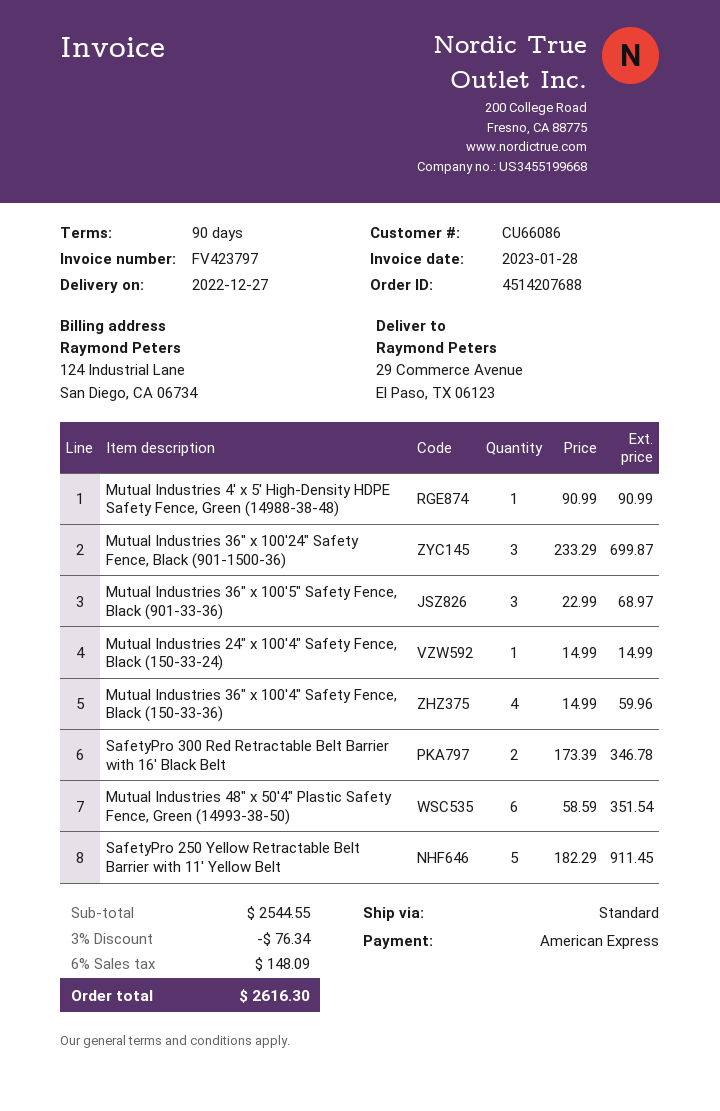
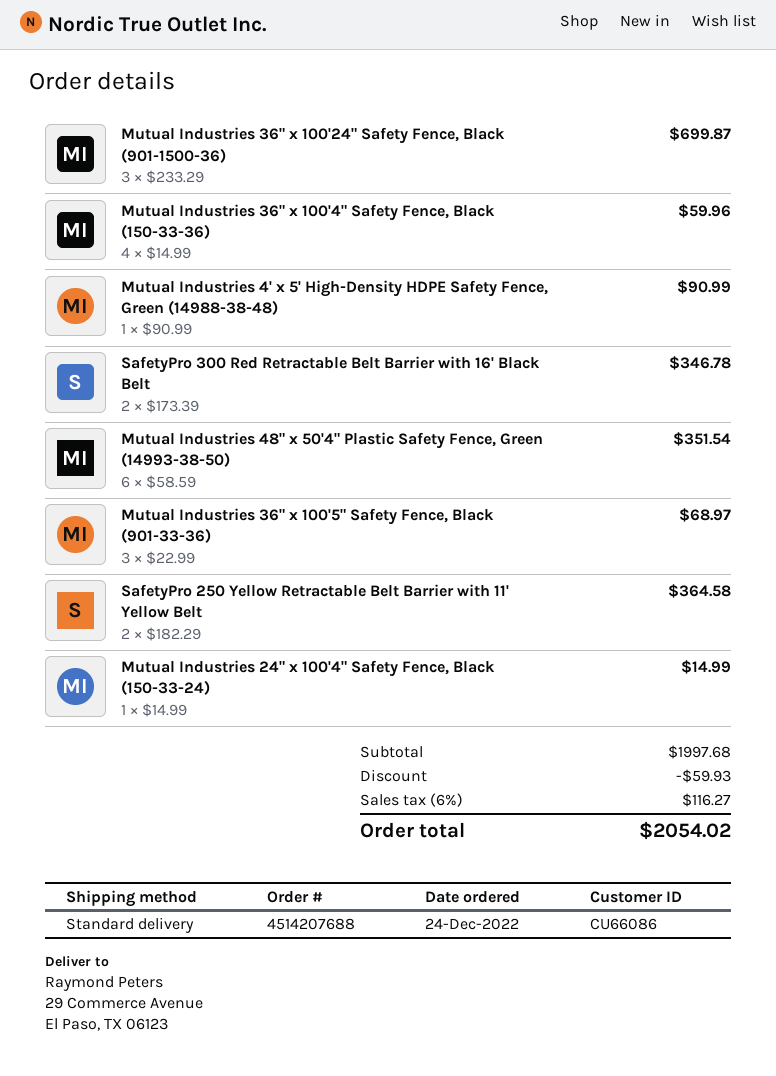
SafetyPro 250 Yellow Retractable Belt Barrier with 11' Yellow Belt: 5 x 182.29 = 911.45 -> 2 x 182.29 = 364.58
subtotal: 2544.55 -> 1997.68
discount: 76.34 -> 59.93
tax: 6% = 148.09 -> 6% = 116.27
total: 2616.30 -> 2054.02

